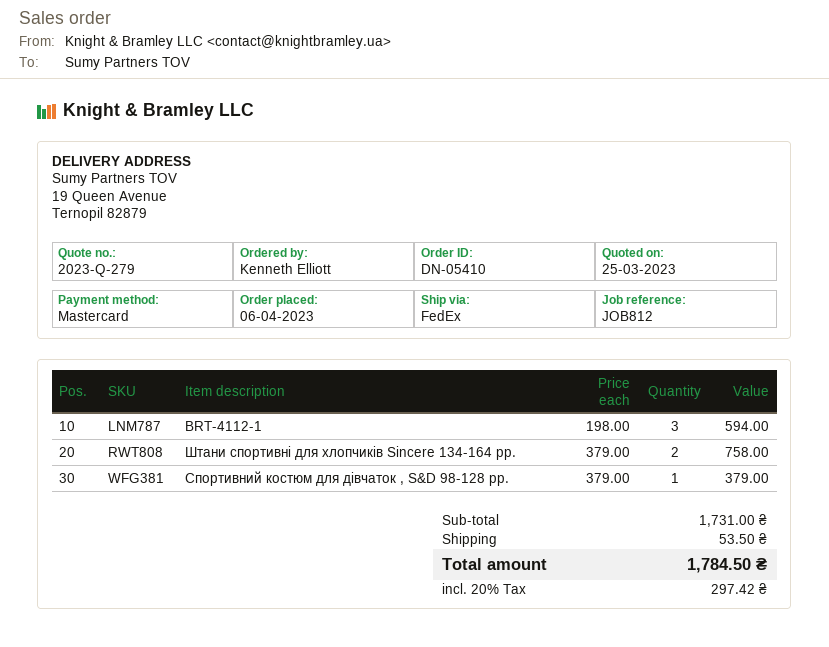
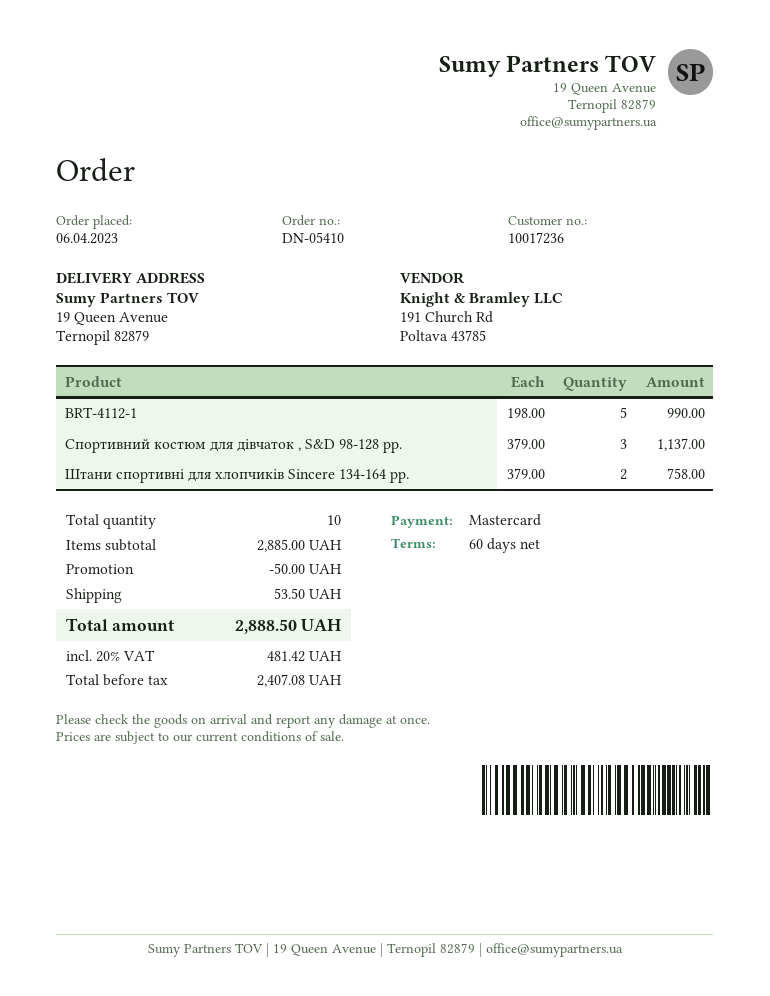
BRT-4112-1: 3 x 198.00 = 594.00 -> 5 x 198.00 = 990.00
Спортивний костюм для дівчаток , S&D 98-128 рр.: 1 x 379.00 = 379.00 -> 3 x 379.00 = 1137.00
subtotal: 1731.00 -> 2885.00
discount: none -> 50.00
tax: 20% = 297.42 -> 20% = 481.42
total: 1784.50 -> 2888.50

